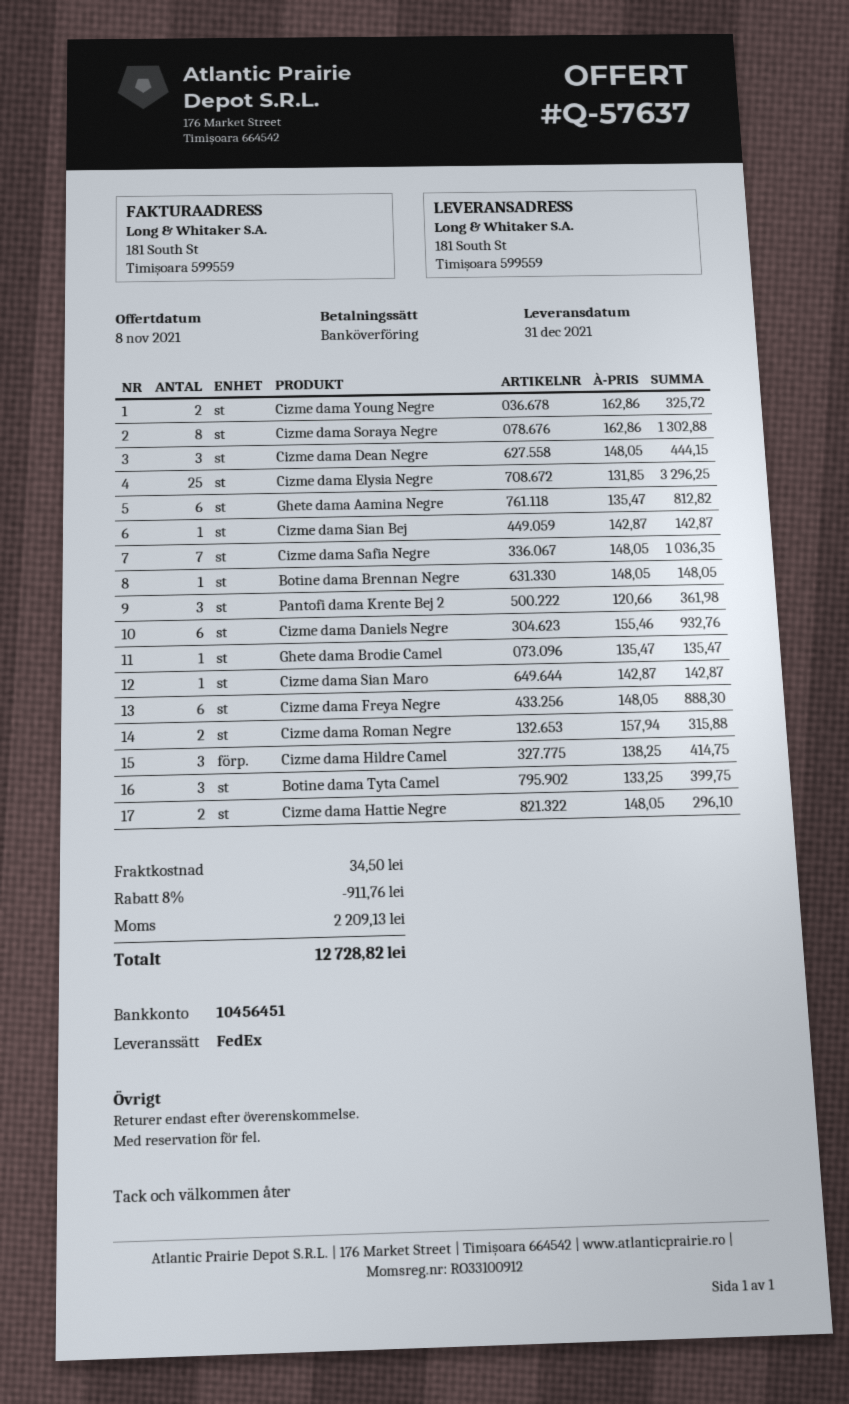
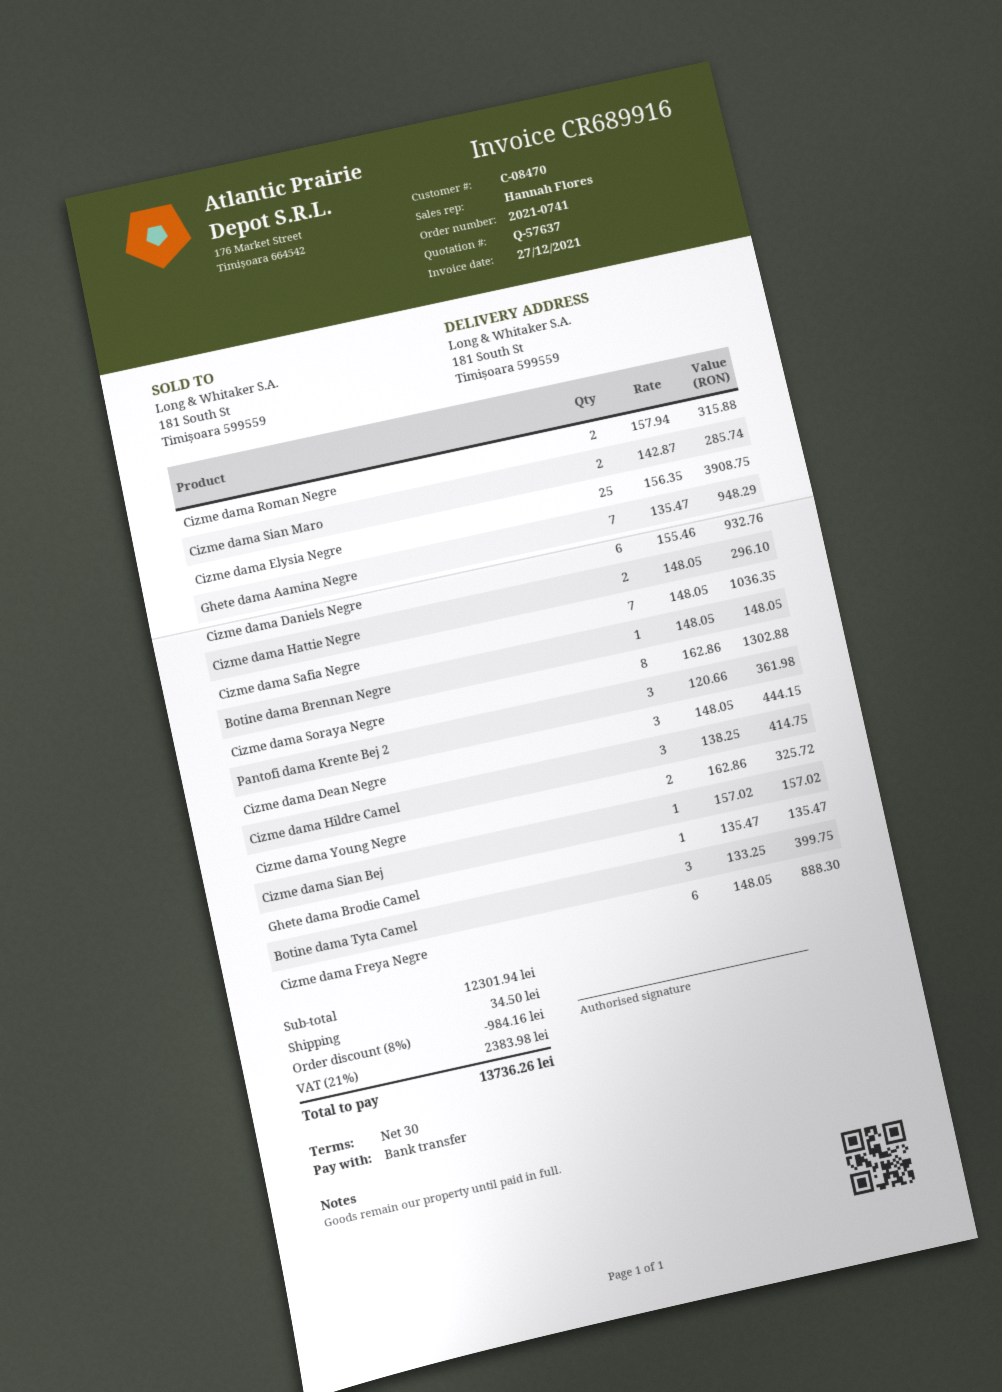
Cizme dama Elysia Negre: 25 x 131.85 = 3296.25 -> 25 x 156.35 = 3908.75
Ghete dama Aamina Negre: 6 x 135.47 = 812.82 -> 7 x 135.47 = 948.29
Cizme dama Sian Bej: 1 x 142.87 = 142.87 -> 1 x 157.02 = 157.02
Cizme dama Sian Maro: 1 x 142.87 = 142.87 -> 2 x 142.87 = 285.74
discount: 8% = 911.76 -> 8% = 984.16
tax: 2209.13 -> 2383.98
total: 12728.82 -> 13736.26

